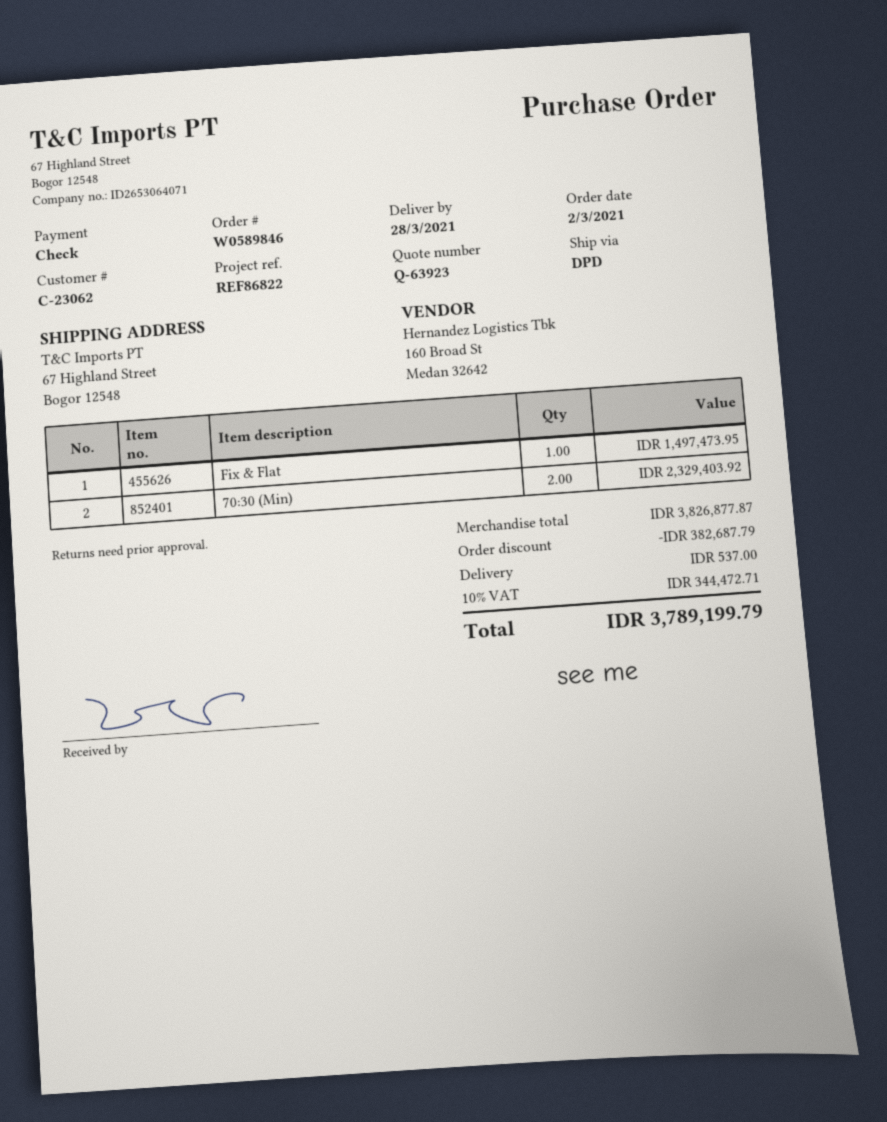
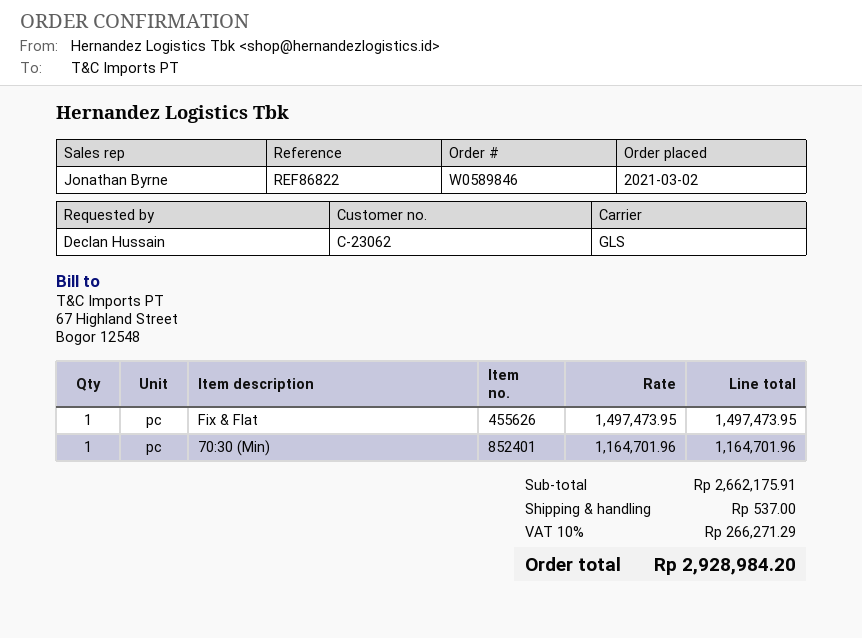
shipping method: DPD -> GLS
70:30 (Min): 2 for 2329403.92 -> 1 for 1164701.96
subtotal: 3826877.87 -> 2662175.91
discount: 382687.79 -> none
tax: 10% = 344472.71 -> 10% = 266271.29
total: 3789199.79 -> 2928984.20

